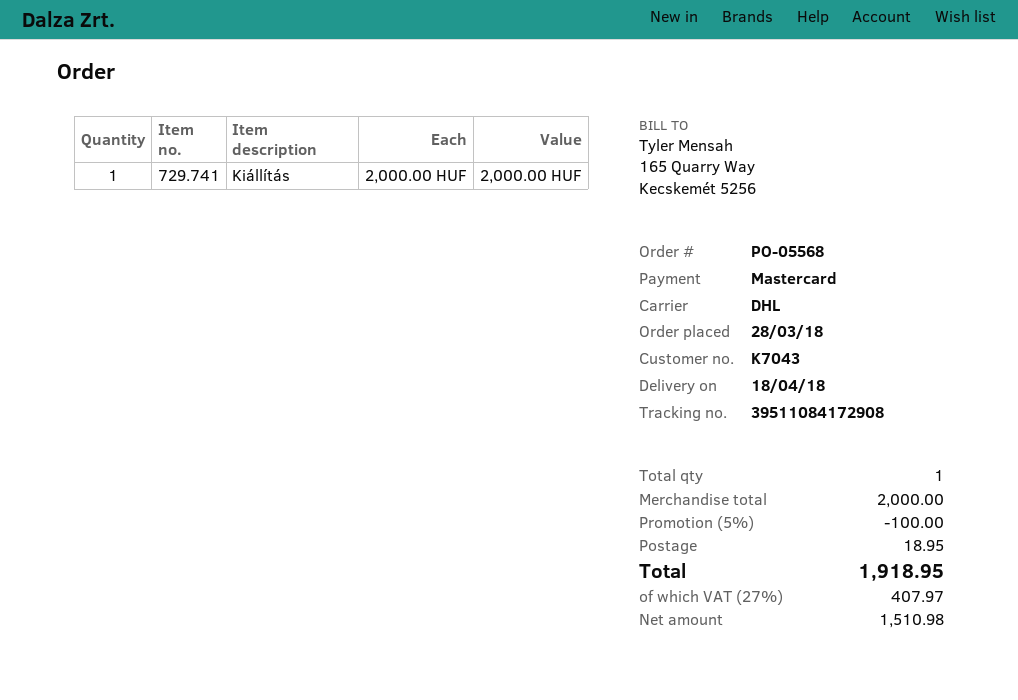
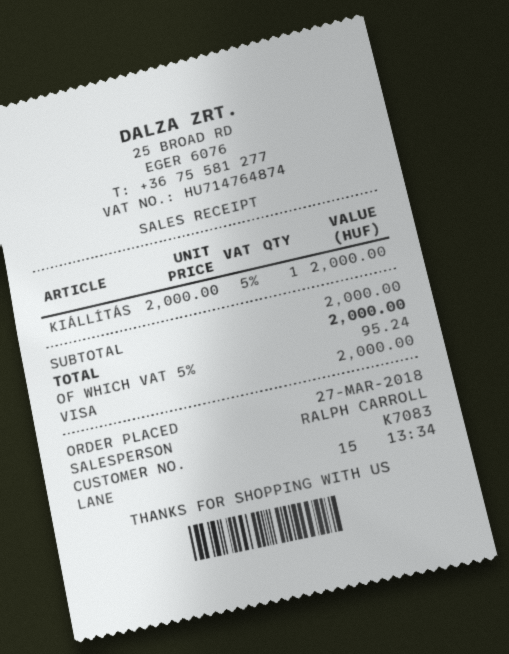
order date: 2018-03-28 -> 2018-03-27
customer number: K7043 -> K7083
payment method: Mastercard -> Visa
discount: 5% = 100.00 -> none
shipping: 18.95 -> none
tax: 27% = 407.97 -> 5% = 95.24
total: 1918.95 -> 2000.00

